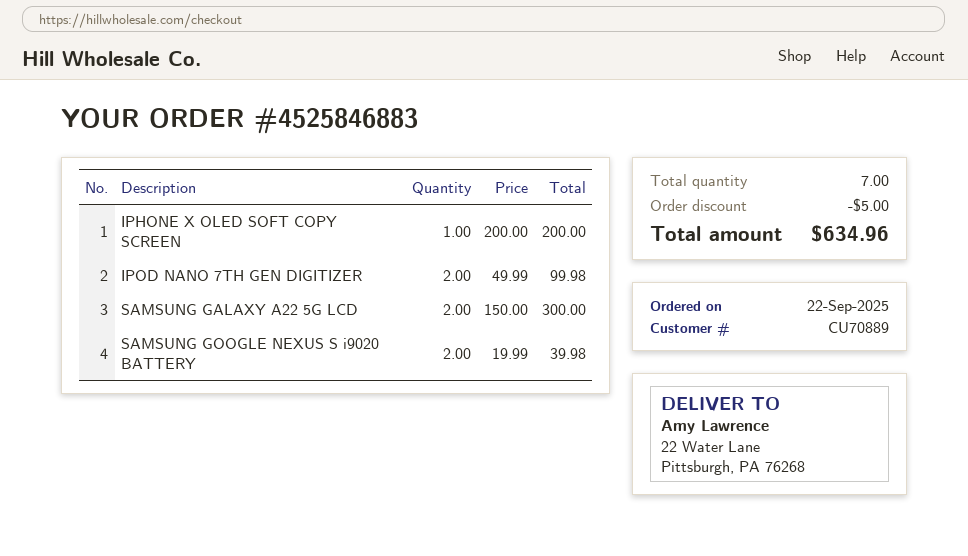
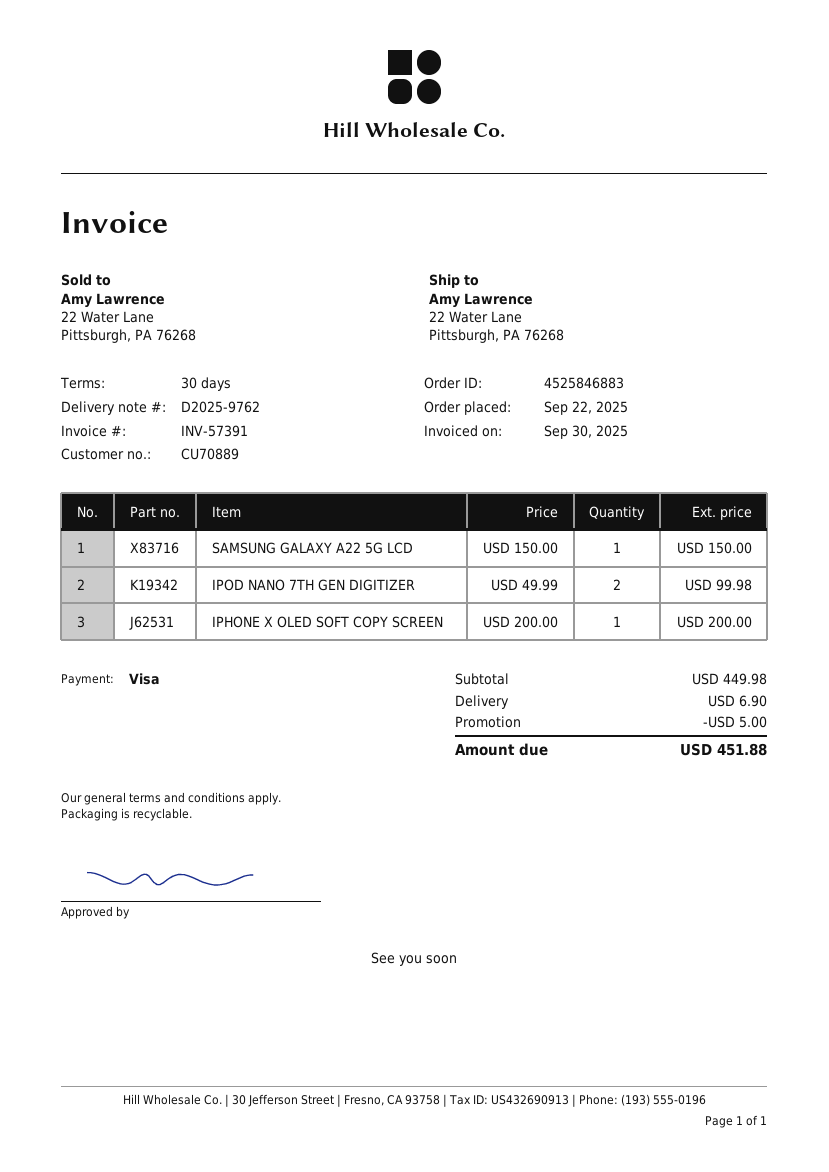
SAMSUNG GALAXY A22 5G LCD: 2 x 150.00 = 300.00 -> 1 x 150.00 = 150.00
SAMSUNG GOOGLE NEXUS S i9020 BATTERY: 2 x 19.99 = 39.98 -> none
shipping: none -> 6.90
total: 634.96 -> 451.88

